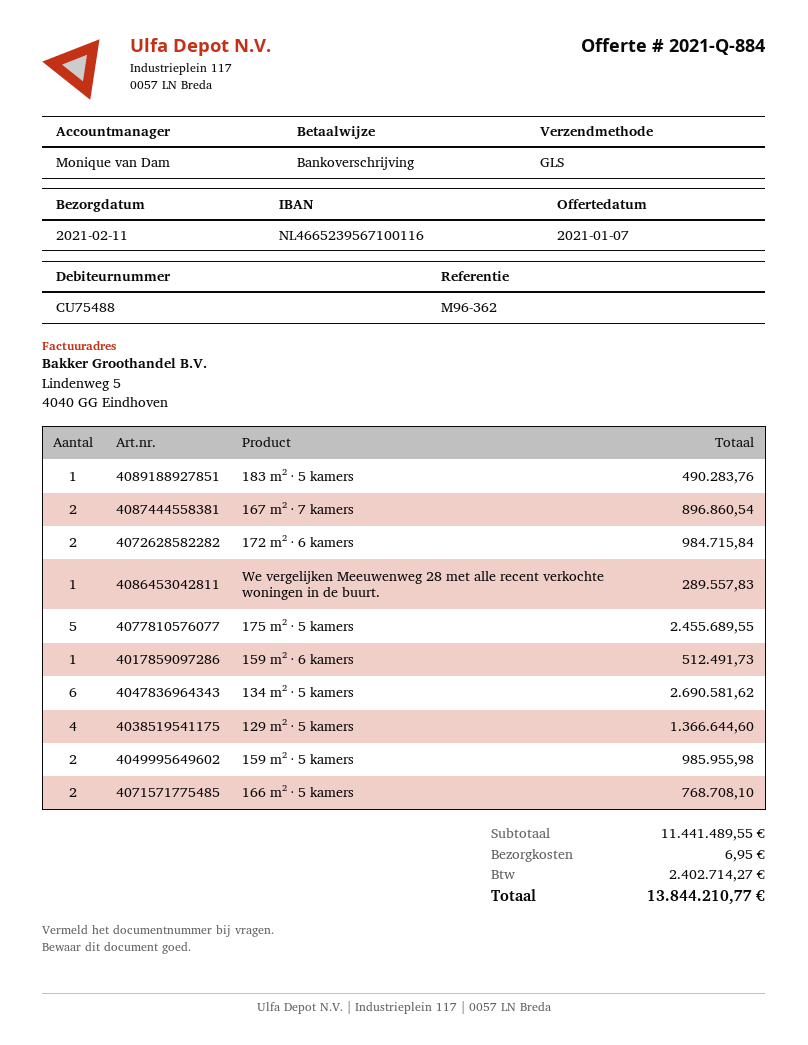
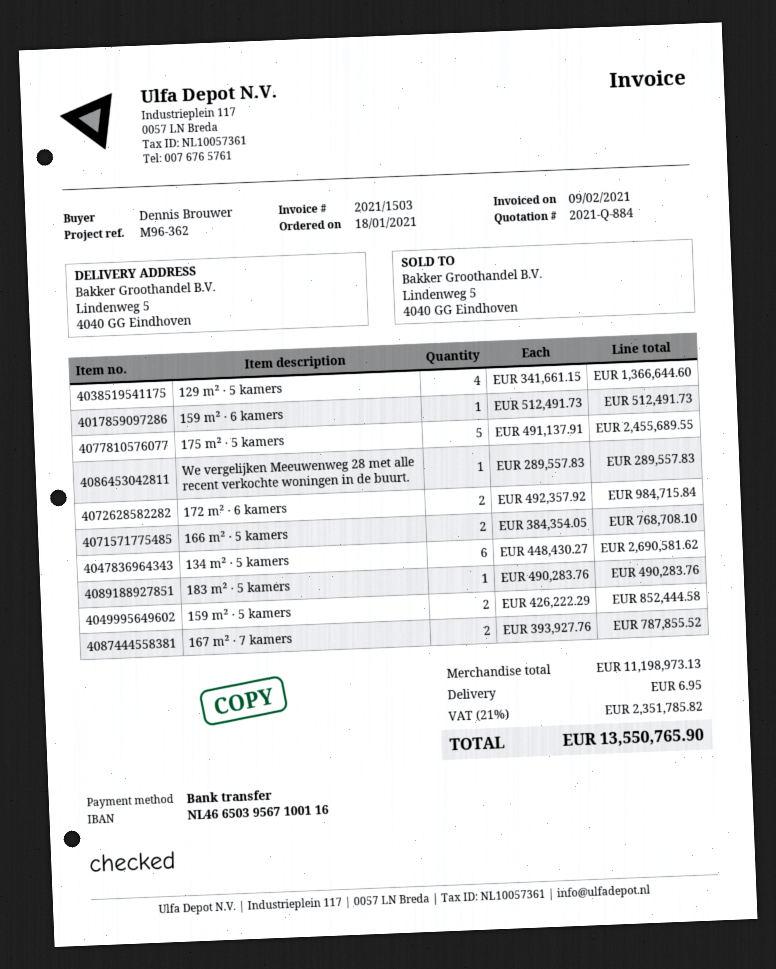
bank account: NL4665239567100116 -> NL4665039567100116
167 m² · 7 kamers: 2 for 896860.54 -> 2 for 787855.52
159 m² · 5 kamers: 2 for 985955.98 -> 2 for 852444.58
subtotal: 11441489.55 -> 11198973.13
tax: 2402714.27 -> 2351785.82
total: 13844210.77 -> 13550765.90

